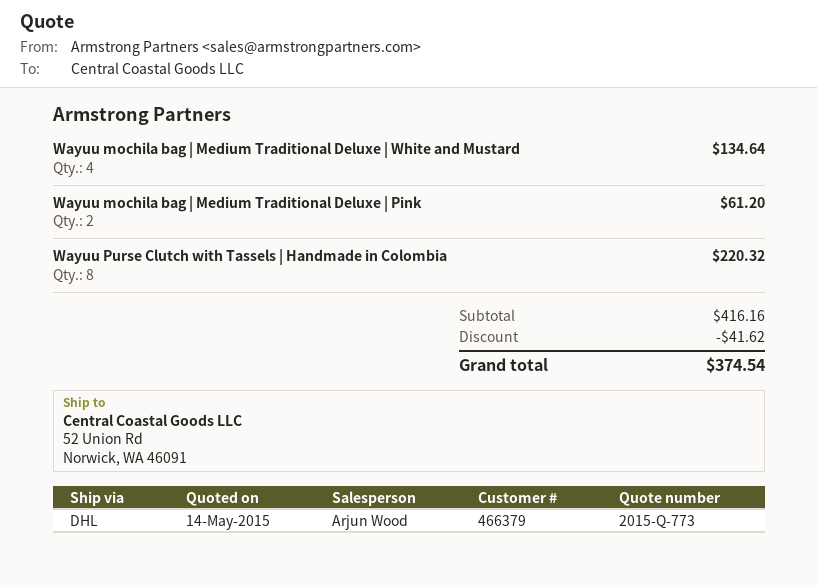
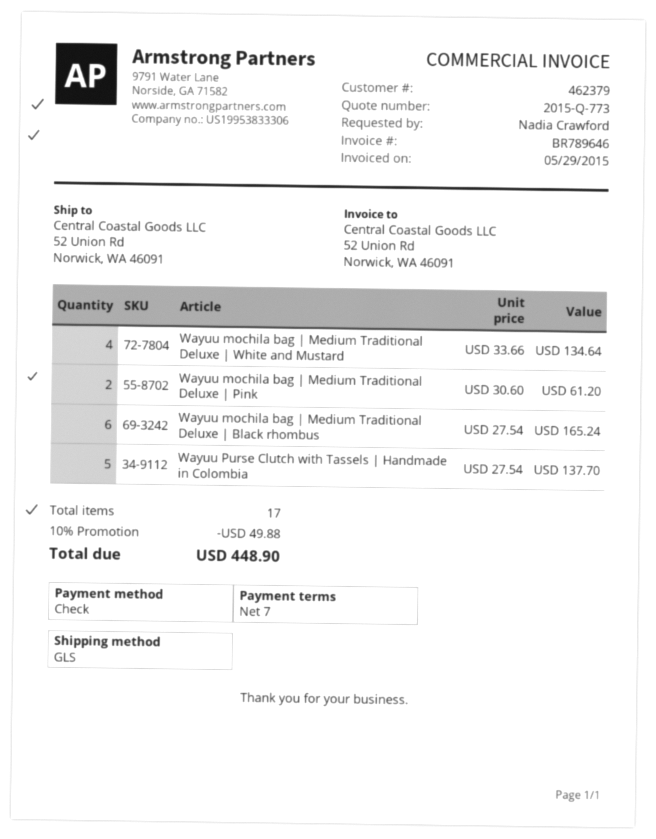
customer number: 466379 -> 462379
shipping method: DHL -> GLS
Wayuu Purse Clutch with Tassels | Handmade in Colombia: 8 for 220.32 -> 5 for 137.70
Wayuu mochila bag | Medium Traditional Deluxe | Black rhombus: none -> 6 for 165.24
discount: 41.62 -> 49.88
total: 374.54 -> 448.90

